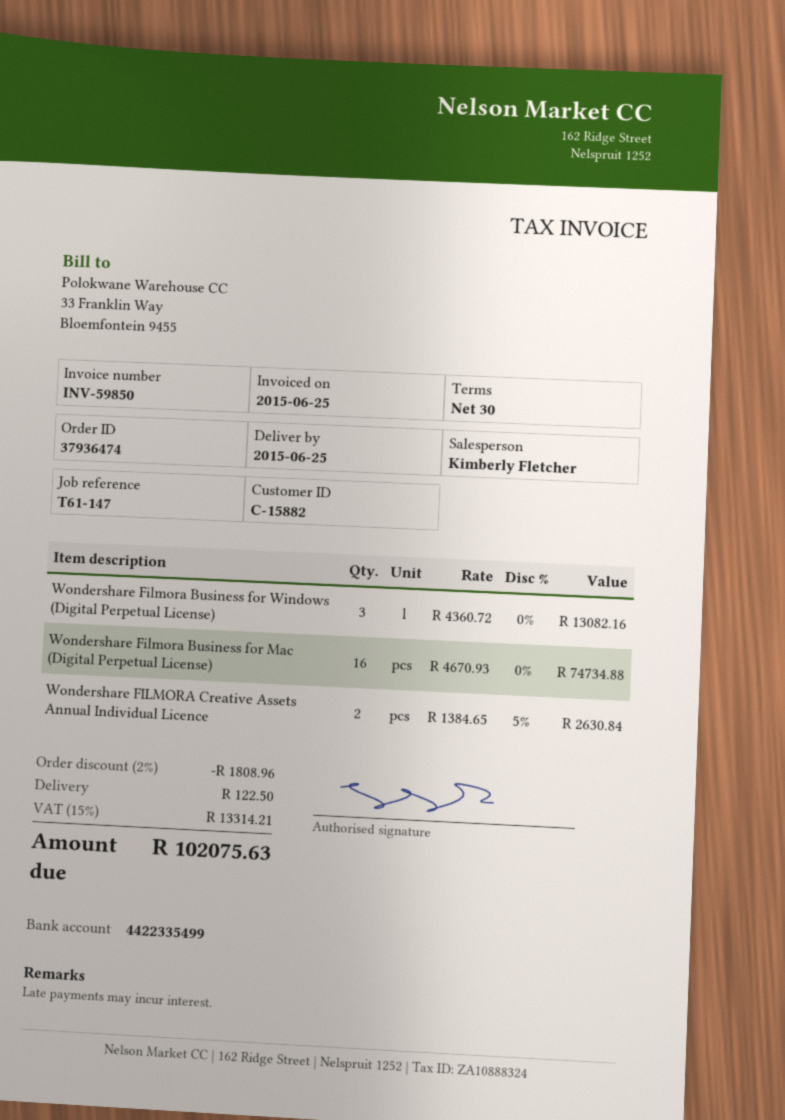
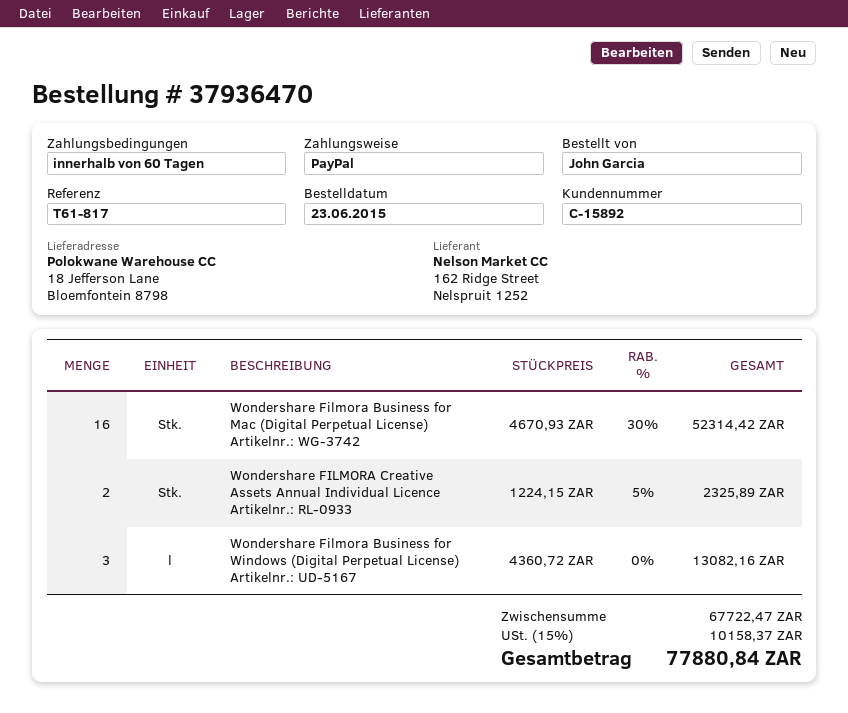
order number: 37936474 -> 37936470
payment terms: 30 days -> 60 days
customer number: C-15882 -> C-15892
reference: T61-147 -> T61-817
Wondershare Filmora Business for Mac (Digital Perpetual License): 16 x 4670.93 = 74734.88 -> 16 x 4670.93 - 30% = 52314.42
Wondershare FILMORA Creative Assets Annual Individual Licence: 2 x 1384.65 - 5% = 2630.84 -> 2 x 1224.15 - 5% = 2325.89
discount: 2% = 1808.96 -> none
shipping: 122.50 -> none
tax: 15% = 13314.21 -> 15% = 10158.37
total: 102075.63 -> 77880.84

